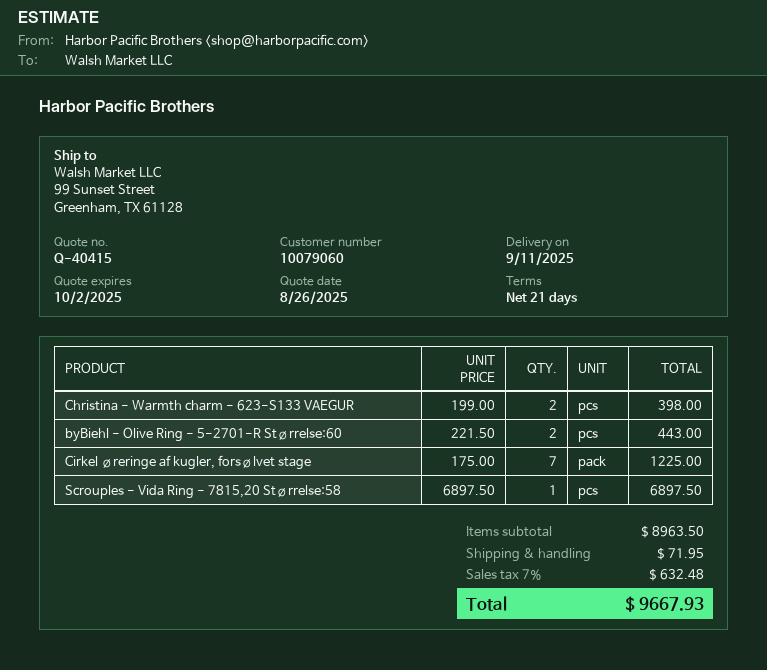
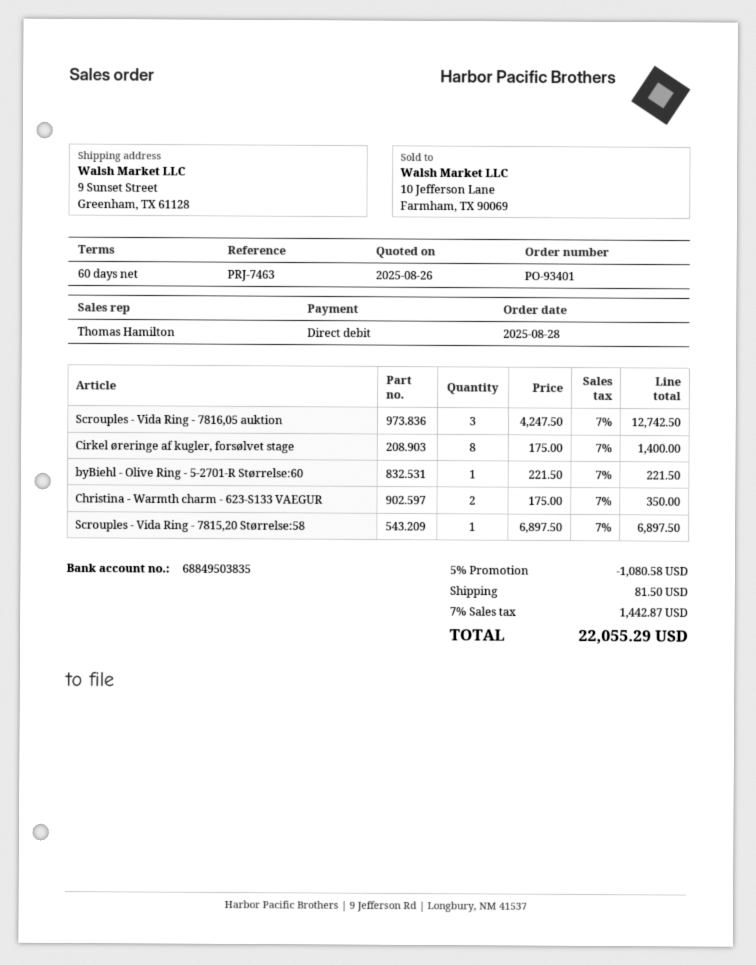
payment terms: 21 days -> 60 days
ship to: 99 Sunset Street, Greenham, TX 61128 -> 9 Sunset Street, Greenham, TX 61128
Christina - Warmth charm - 623-S133 VAEGUR: 2 x 199.00 = 398.00 -> 2 x 175.00 = 350.00
byBiehl - Olive Ring - 5-2701-R Størrelse:60: 2 x 221.50 = 443.00 -> 1 x 221.50 = 221.50
Cirkel øreringe af kugler, forsølvet stage: 7 x 175.00 = 1225.00 -> 8 x 175.00 = 1400.00
Scrouples - Vida Ring - 7816,05 auktion: none -> 3 x 4247.50 = 12742.50
discount: none -> 5% = 1080.58
shipping: 71.95 -> 81.50
tax: 7% = 632.48 -> 7% = 1442.87
total: 9667.93 -> 22055.29

